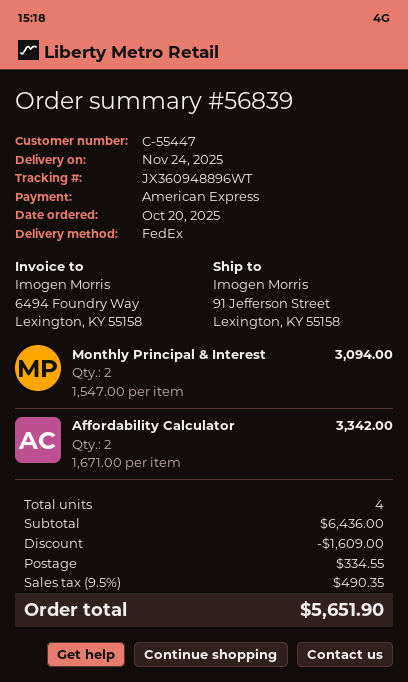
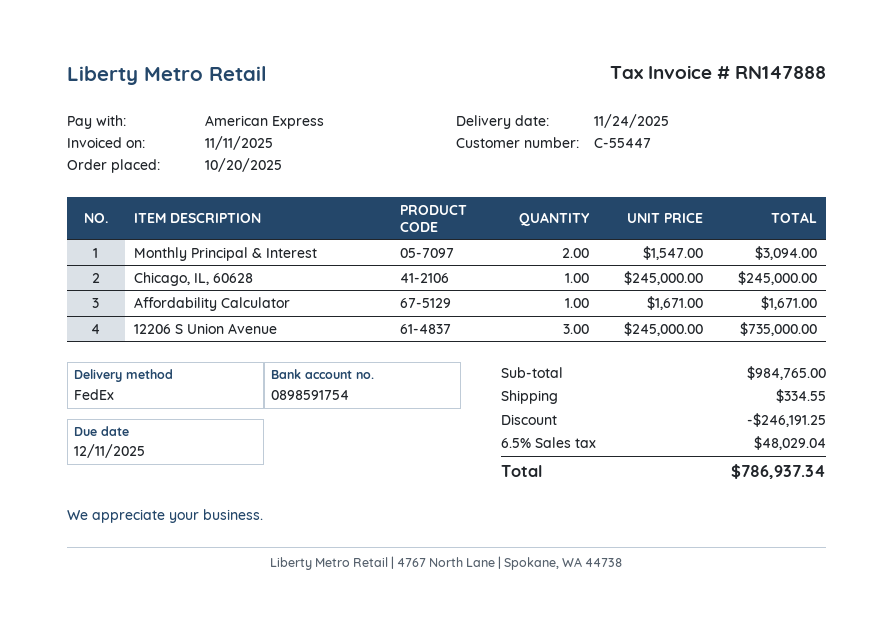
Affordability Calculator: 2 x 1671.00 = 3342.00 -> 1 x 1671.00 = 1671.00
Chicago, IL, 60628: none -> 1 x 245000.00 = 245000.00
12206 S Union Avenue: none -> 3 x 245000.00 = 735000.00
subtotal: 6436.00 -> 984765.00
discount: 1609.00 -> 246191.25
tax: 9.5% = 490.35 -> 6.5% = 48029.04
total: 5651.90 -> 786937.34

